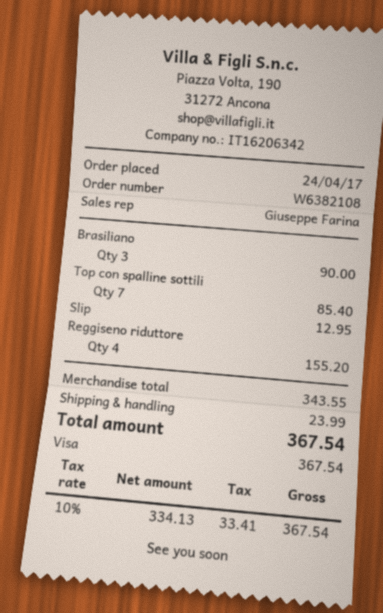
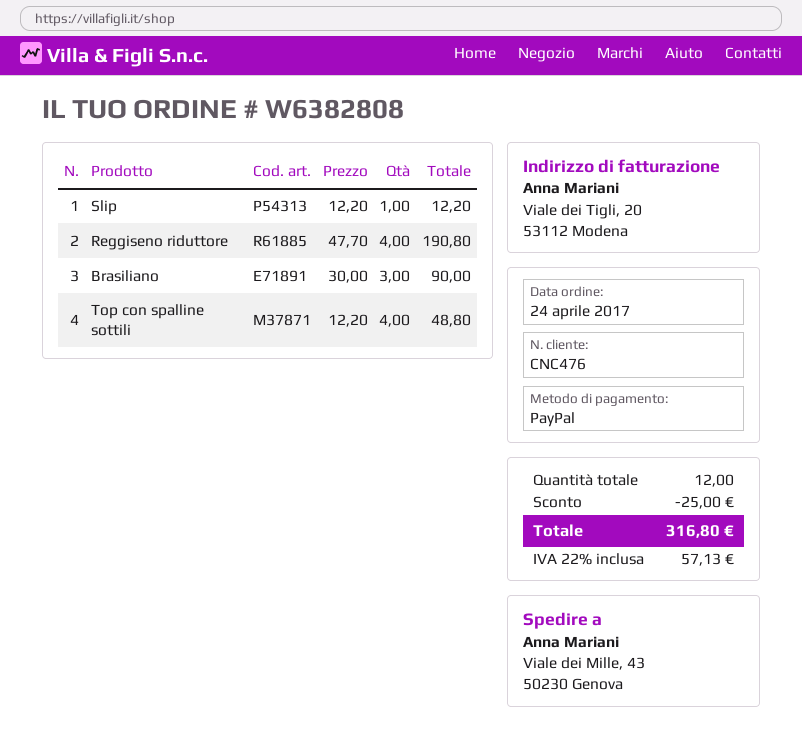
order number: W6382108 -> W6382808
payment method: Visa -> PayPal
Top con spalline sottili: 7 for 85.40 -> 4 for 48.80
Slip: 1 for 12.95 -> 1 for 12.20
Reggiseno riduttore: 4 for 155.20 -> 4 for 190.80
discount: none -> 25.00
shipping: 23.99 -> none
tax: 10% = 33.41 -> 22% = 57.13
total: 367.54 -> 316.80

